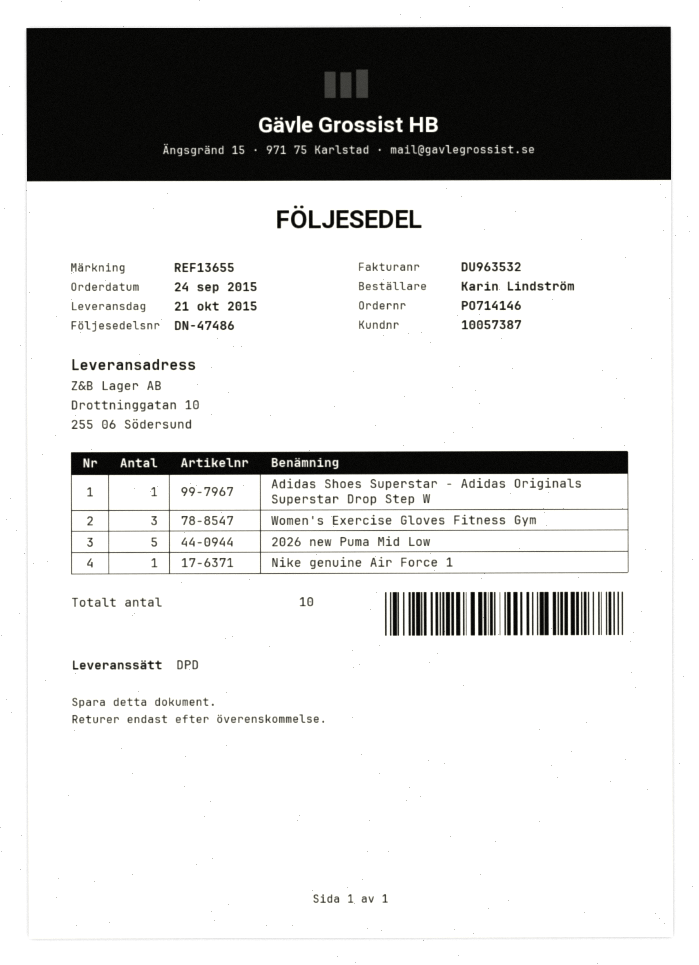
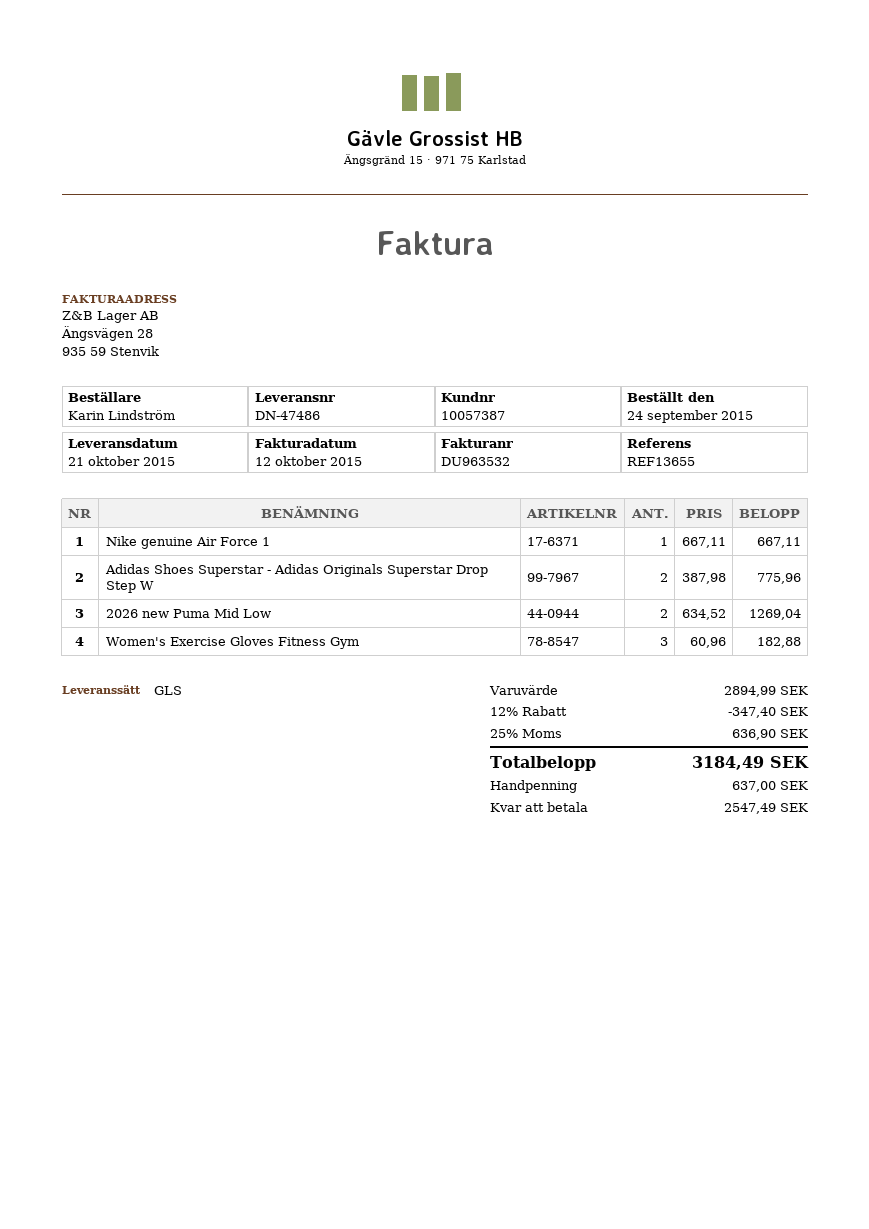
shipping method: DPD -> GLS
Adidas Shoes Superstar - Adidas Originals Superstar Drop Step W: 1 -> 2
2026 new Puma Mid Low: 5 -> 2

